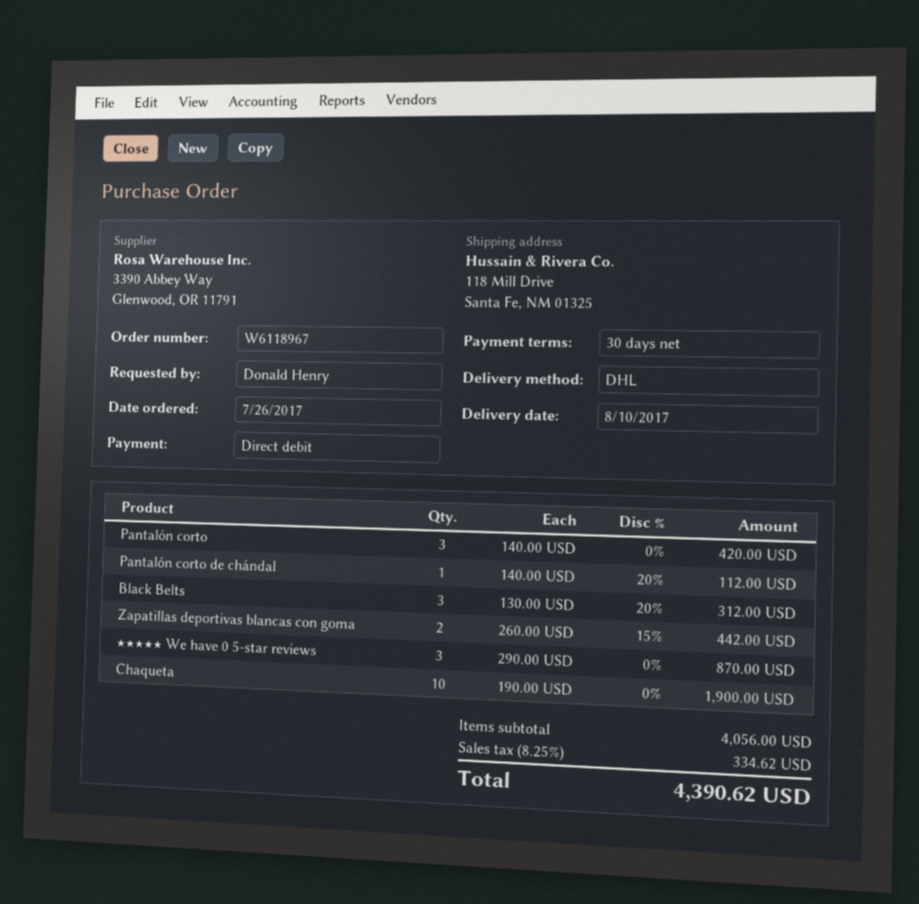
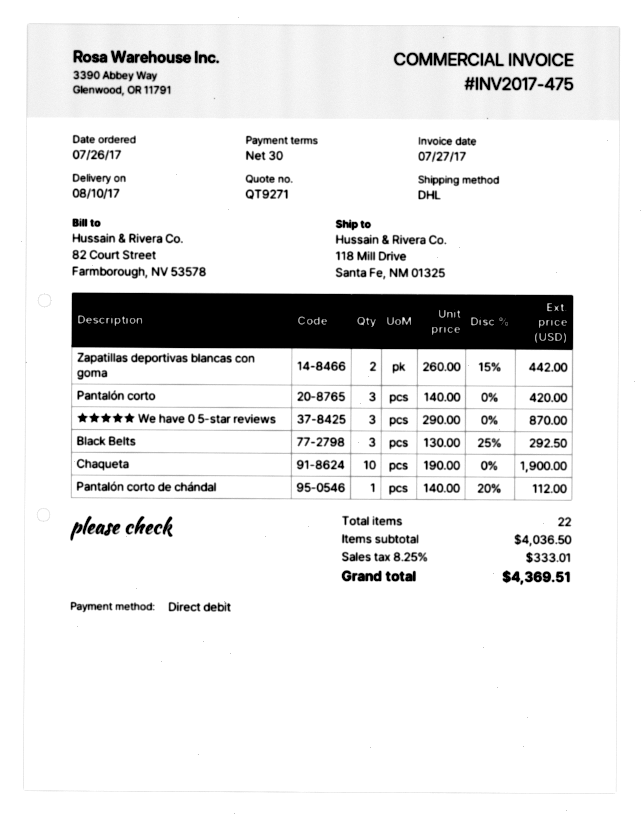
Black Belts: 3 x 130.00 - 20% = 312.00 -> 3 x 130.00 - 25% = 292.50
subtotal: 4056.00 -> 4036.50
tax: 8.25% = 334.62 -> 8.25% = 333.01
total: 4390.62 -> 4369.51

